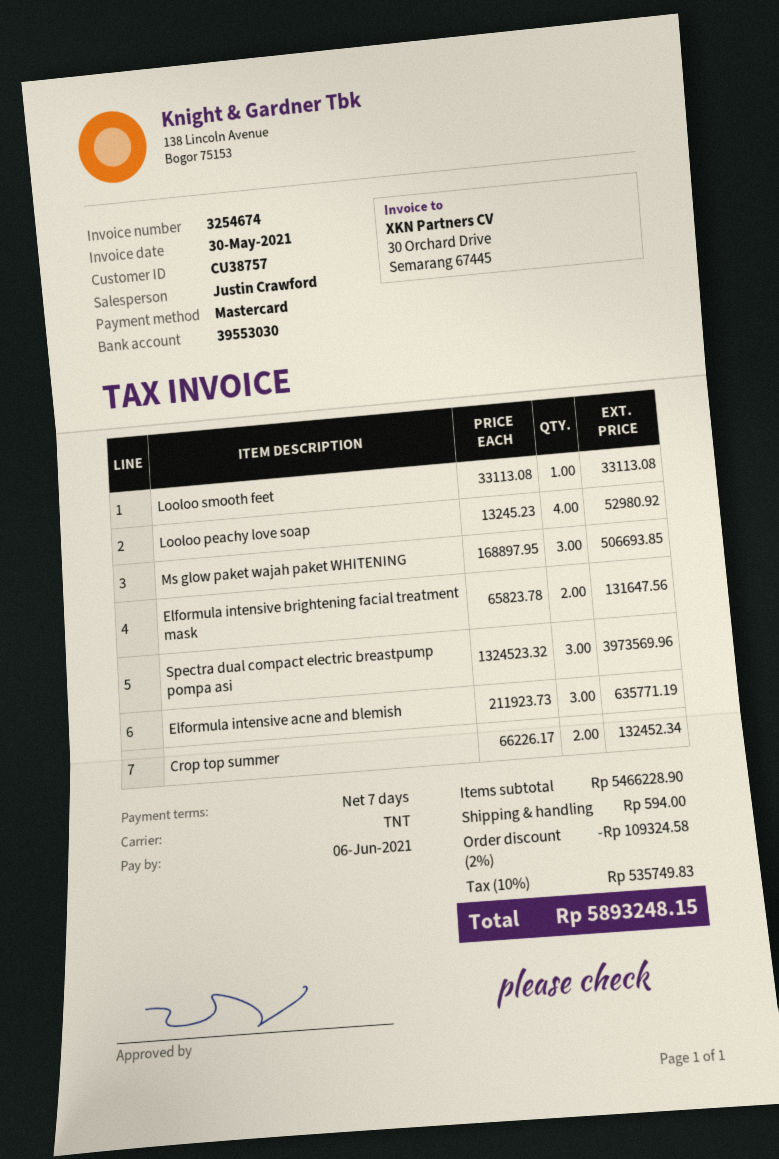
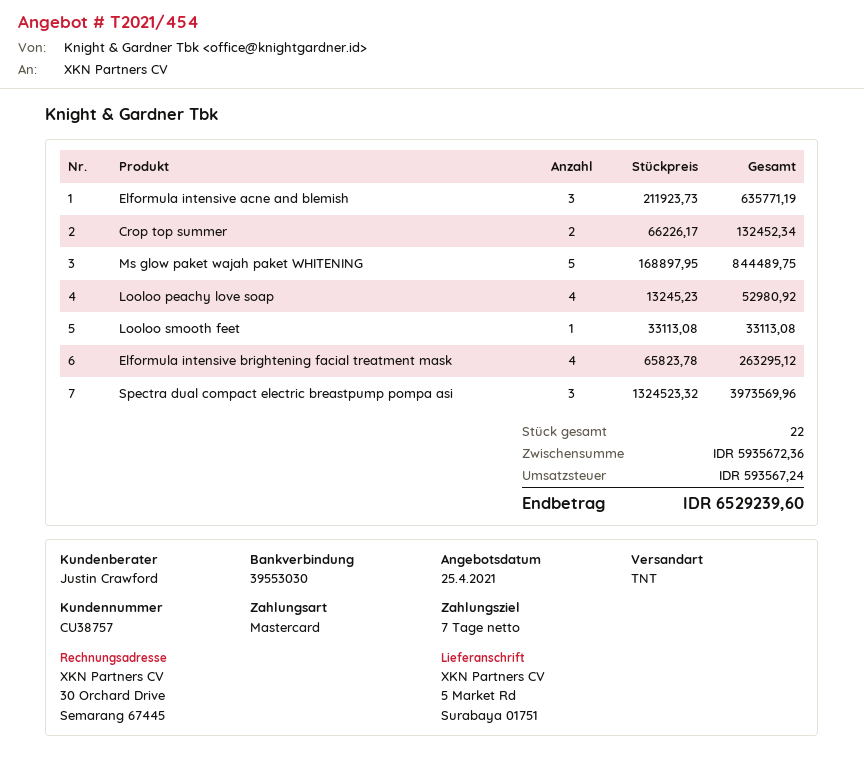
Ms glow paket wajah paket WHITENING: 3 x 168897.95 = 506693.85 -> 5 x 168897.95 = 844489.75
Elformula intensive brightening facial treatment mask: 2 x 65823.78 = 131647.56 -> 4 x 65823.78 = 263295.12
subtotal: 5466228.90 -> 5935672.36
discount: 2% = 109324.58 -> none
shipping: 594.00 -> none
tax: 535749.83 -> 593567.24
total: 5893248.15 -> 6529239.60

